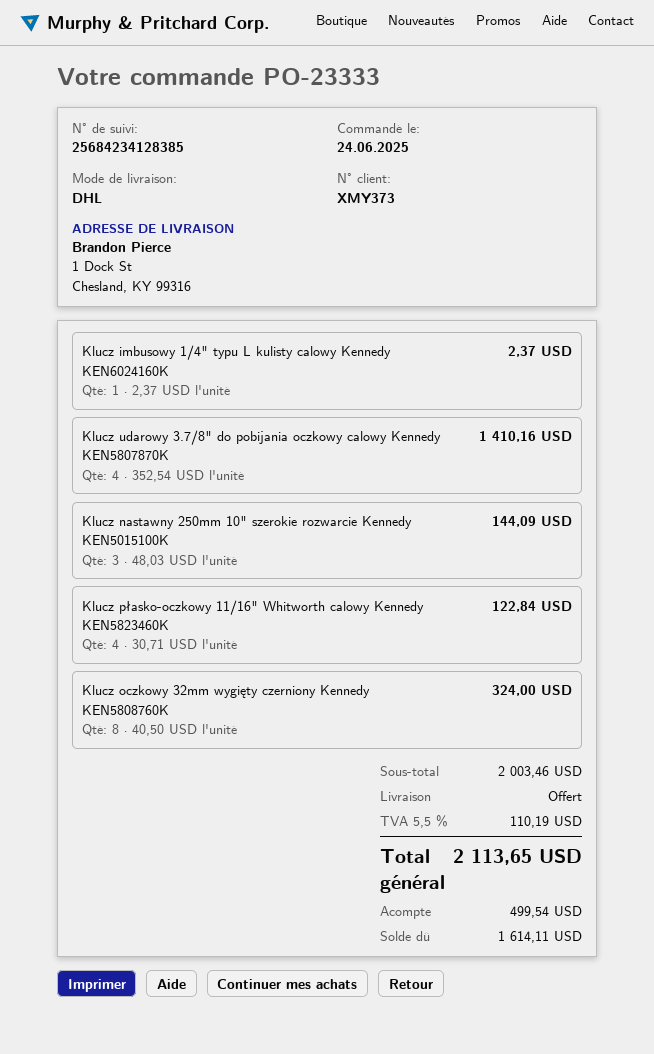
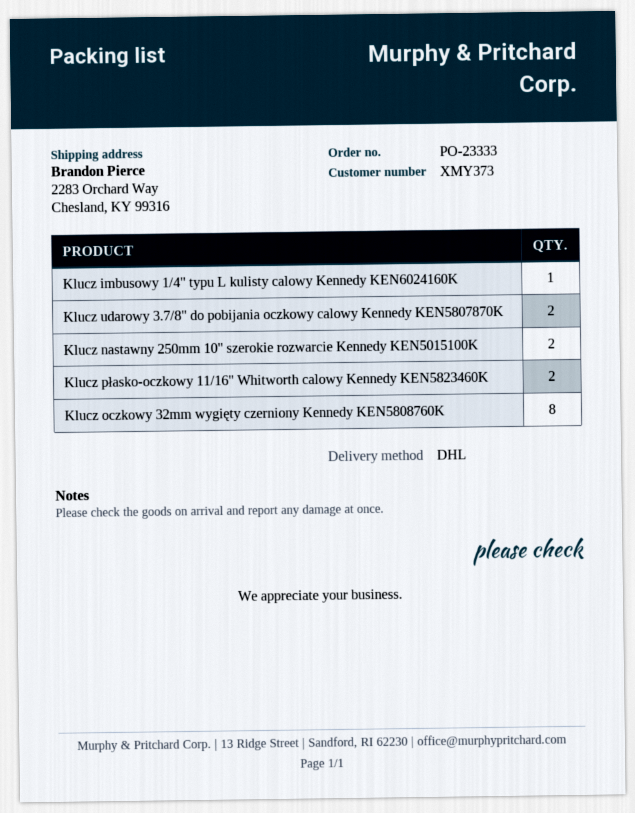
ship to: 1 Dock St, Chesland, KY 99316 -> 2283 Orchard Way, Chesland, KY 99316
Klucz udarowy 3.7/8" do pobijania oczkowy calowy Kennedy KEN5807870K: 4 -> 2
Klucz nastawny 250mm 10" szerokie rozwarcie Kennedy KEN5015100K: 3 -> 2
Klucz płasko-oczkowy 11/16" Whitworth calowy Kennedy KEN5823460K: 4 -> 2

